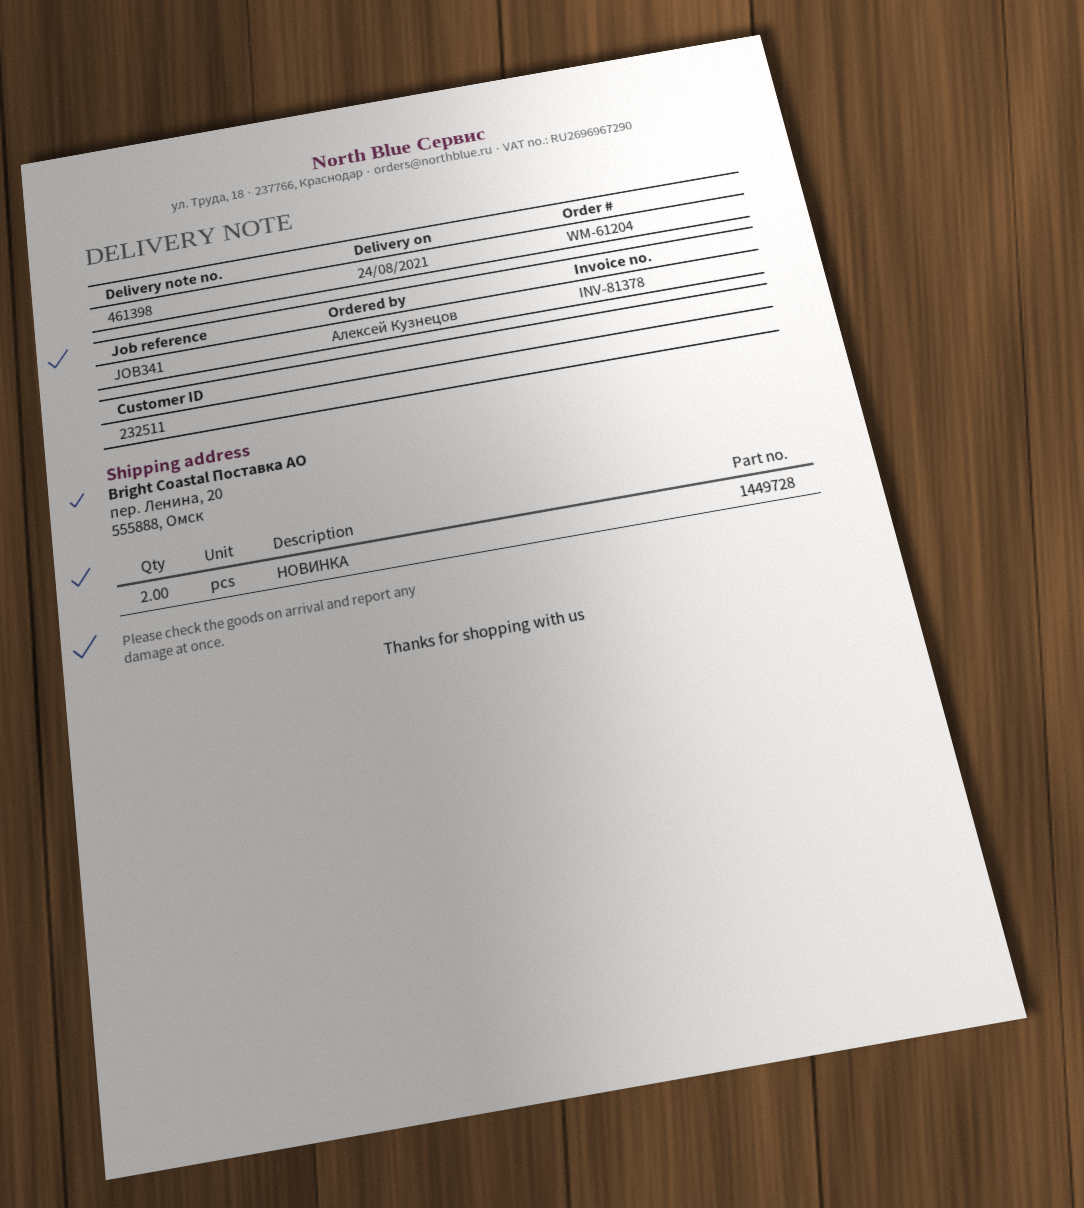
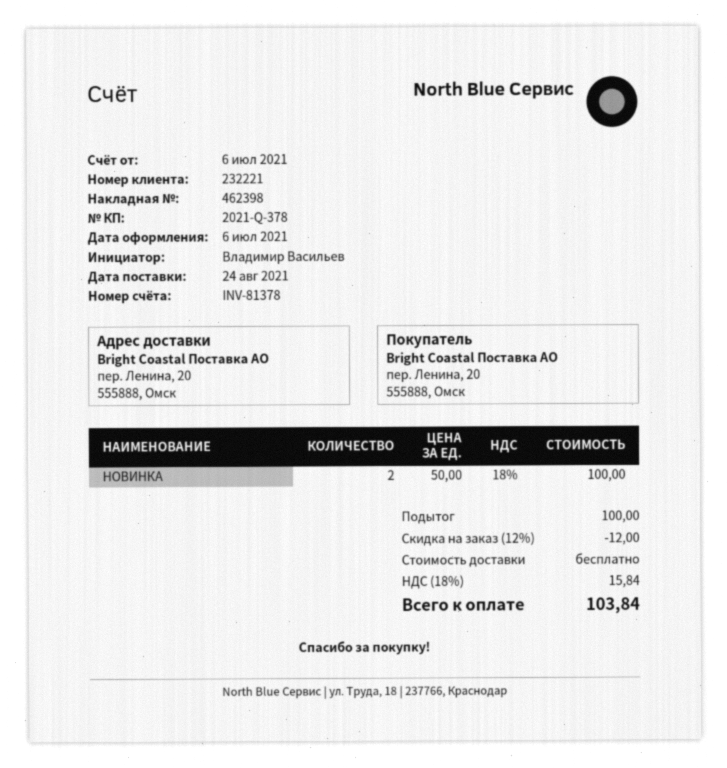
delivery note number: 461398 -> 462398
customer number: 232511 -> 232221
ordered by: Алексей Кузнецов -> Владимир Васильев

